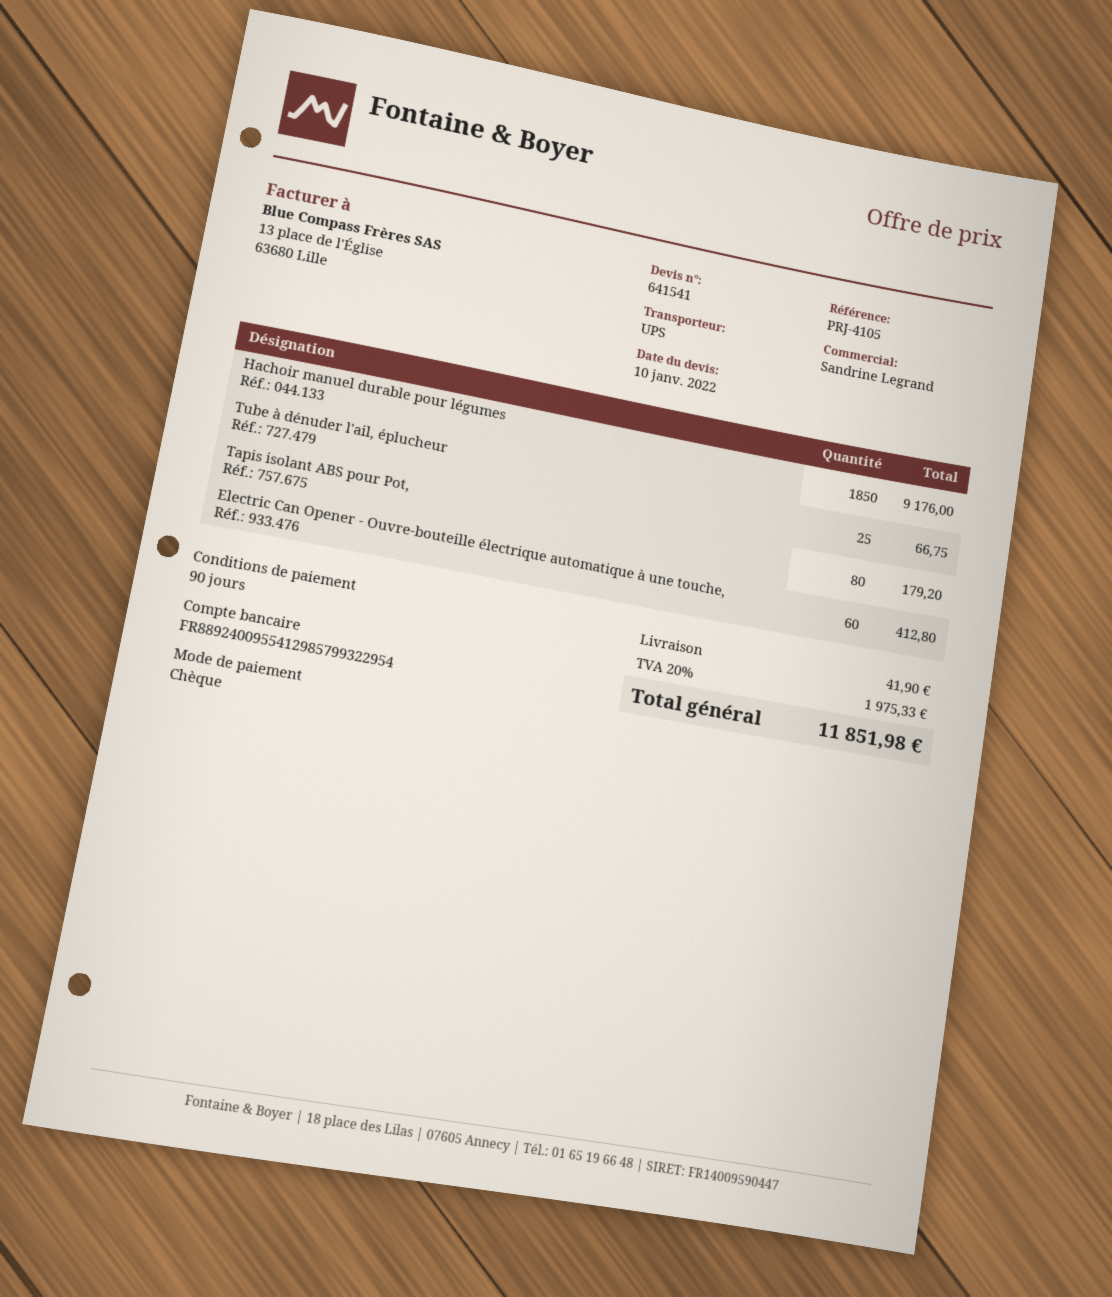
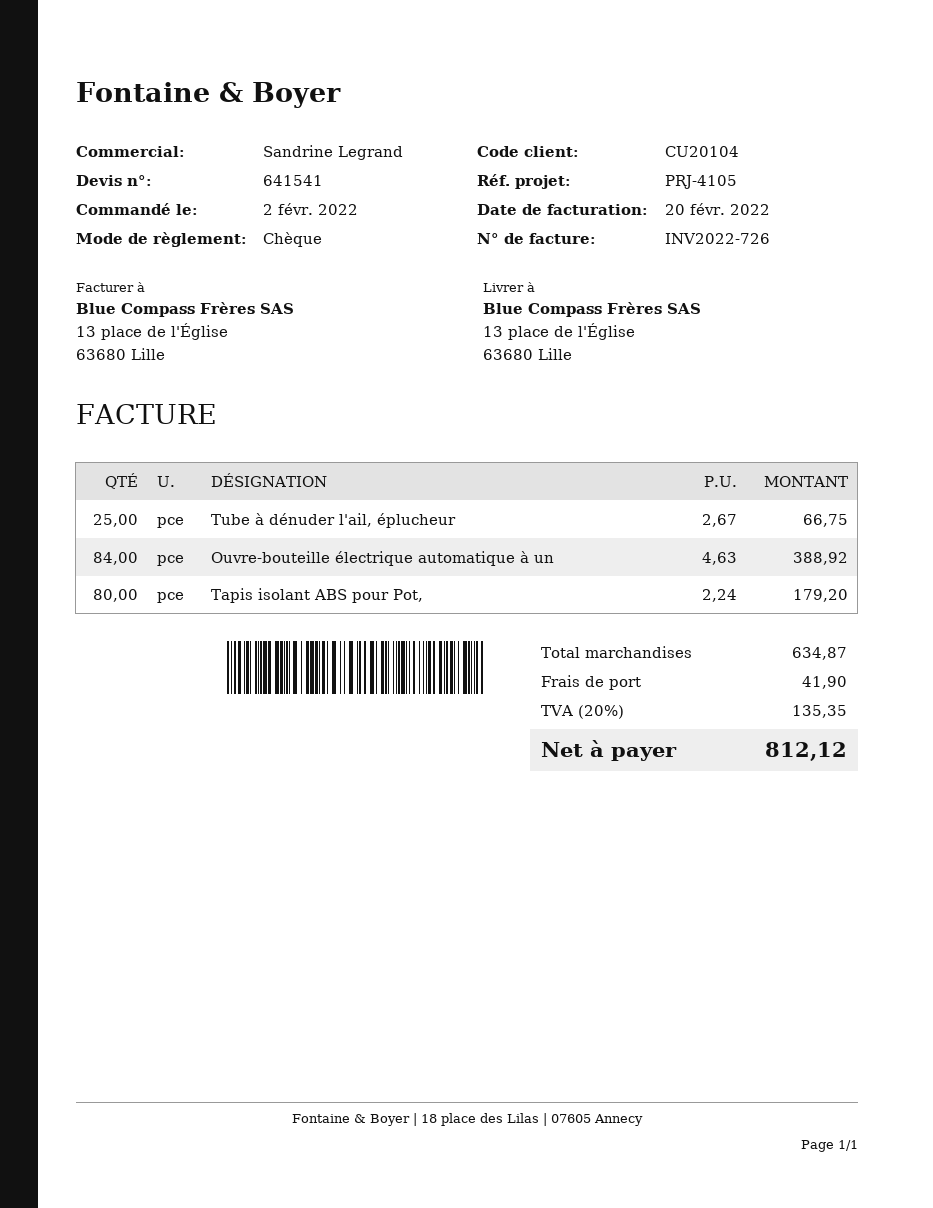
Hachoir manuel durable pour légumes: 1850 for 9176.00 -> none
Electric Can Opener - Ouvre-bouteille électrique automatique à une touche,: 60 for 412.80 -> none
Ouvre-bouteille électrique automatique à un: none -> 84 for 388.92
tax: 20% = 1975.33 -> 20% = 135.35
total: 11851.98 -> 812.12

